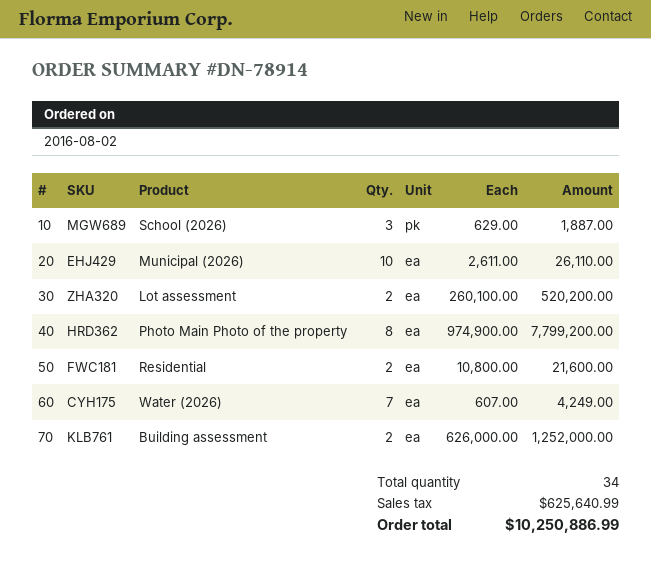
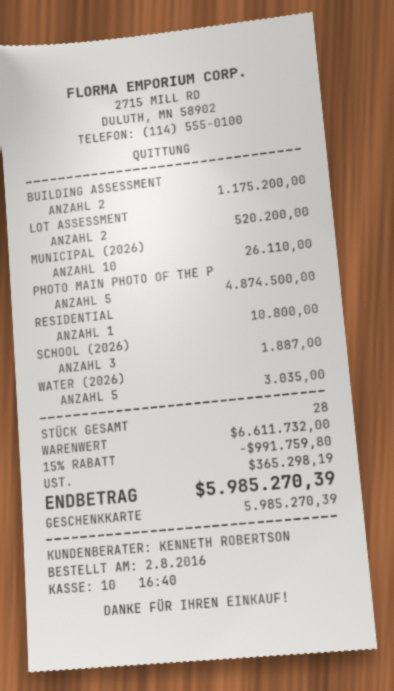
Photo Main Photo of the property: 8 for 7799200.00 -> 5 for 4874500.00
Residential: 2 for 21600.00 -> 1 for 10800.00
Water (2026): 7 for 4249.00 -> 5 for 3035.00
Building assessment: 2 for 1252000.00 -> 2 for 1175200.00
total quantity: 34 -> 28
discount: none -> 15% = 991759.80
tax: 625640.99 -> 365298.19
total: 10250886.99 -> 5985270.39

